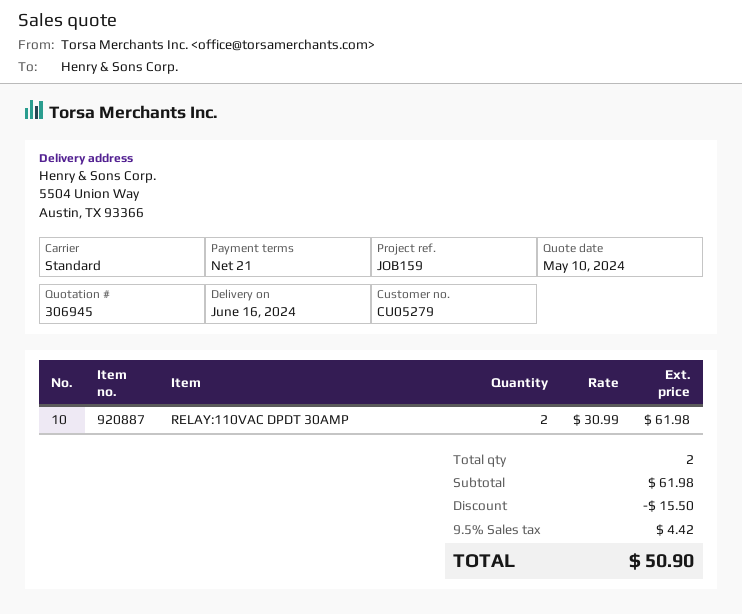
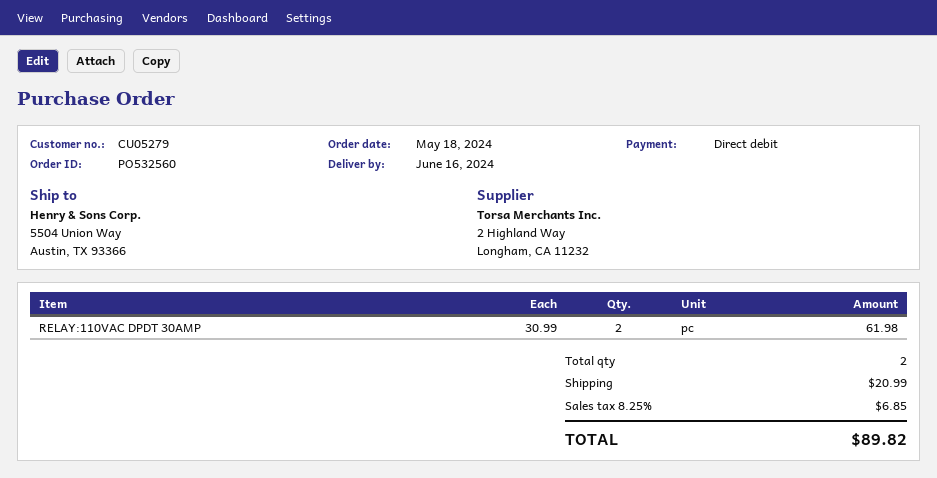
discount: 15.50 -> none
shipping: none -> 20.99
tax: 9.5% = 4.42 -> 8.25% = 6.85
total: 50.90 -> 89.82

